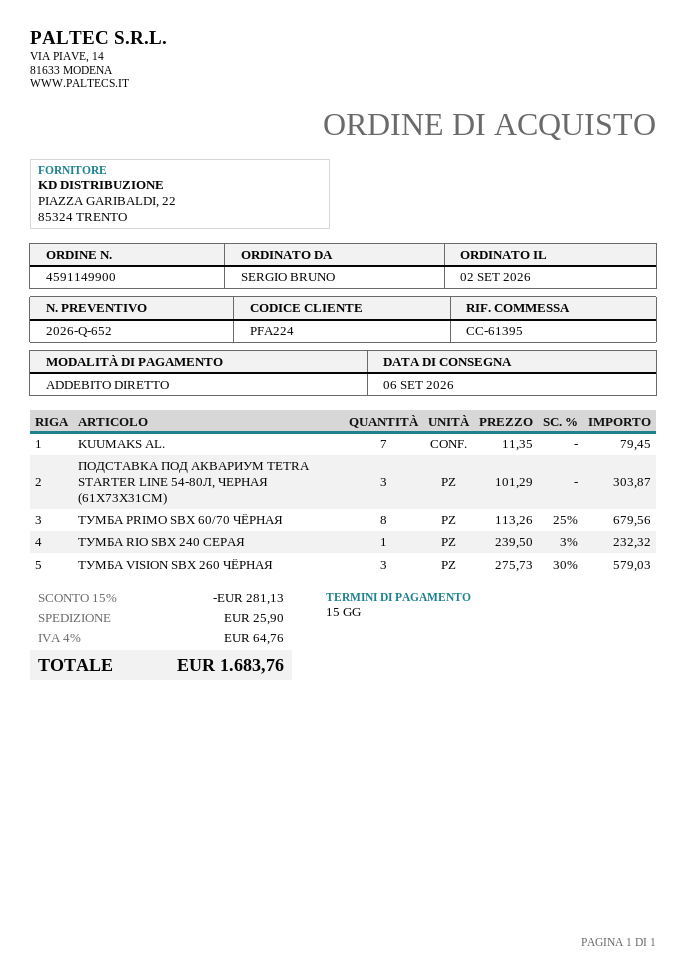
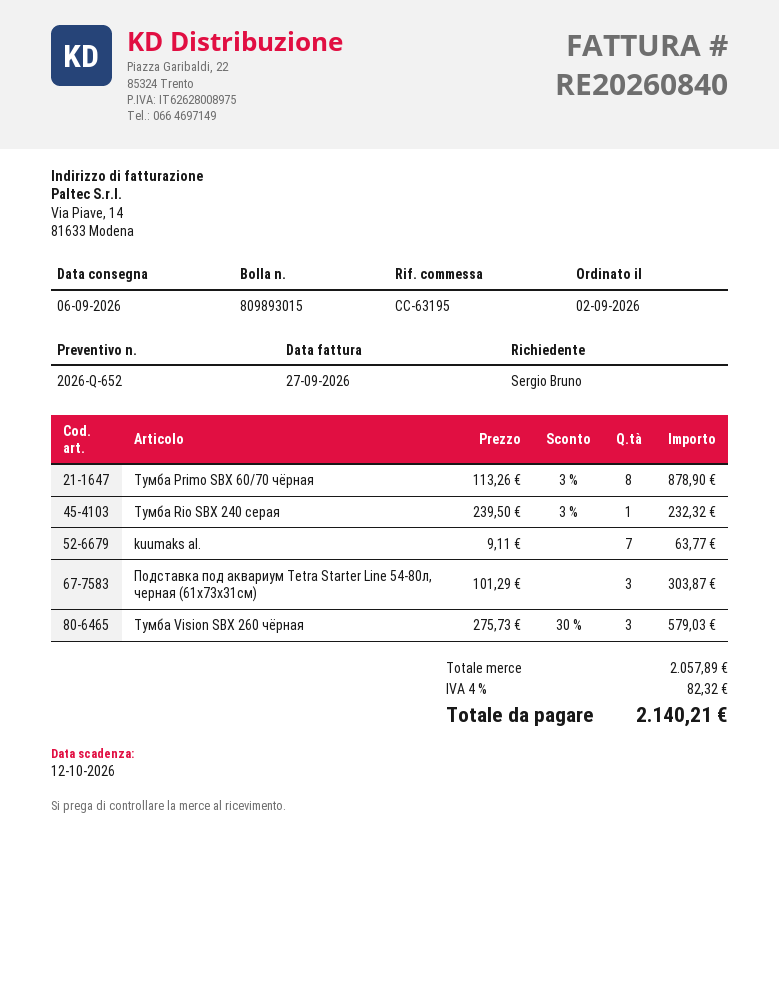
reference: CC-61395 -> CC-63195
KUUMAKS AL.: 7 x 11.35 = 79.45 -> 7 x 9.11 = 63.77
ТУМБА PRIMO SBX 60/70 ЧЁРНАЯ: 8 x 113.26 - 25% = 679.56 -> 8 x 113.26 - 3% = 878.90
discount: 15% = 281.13 -> none
shipping: 25.90 -> none
tax: 4% = 64.76 -> 4% = 82.32
total: 1683.76 -> 2140.21

